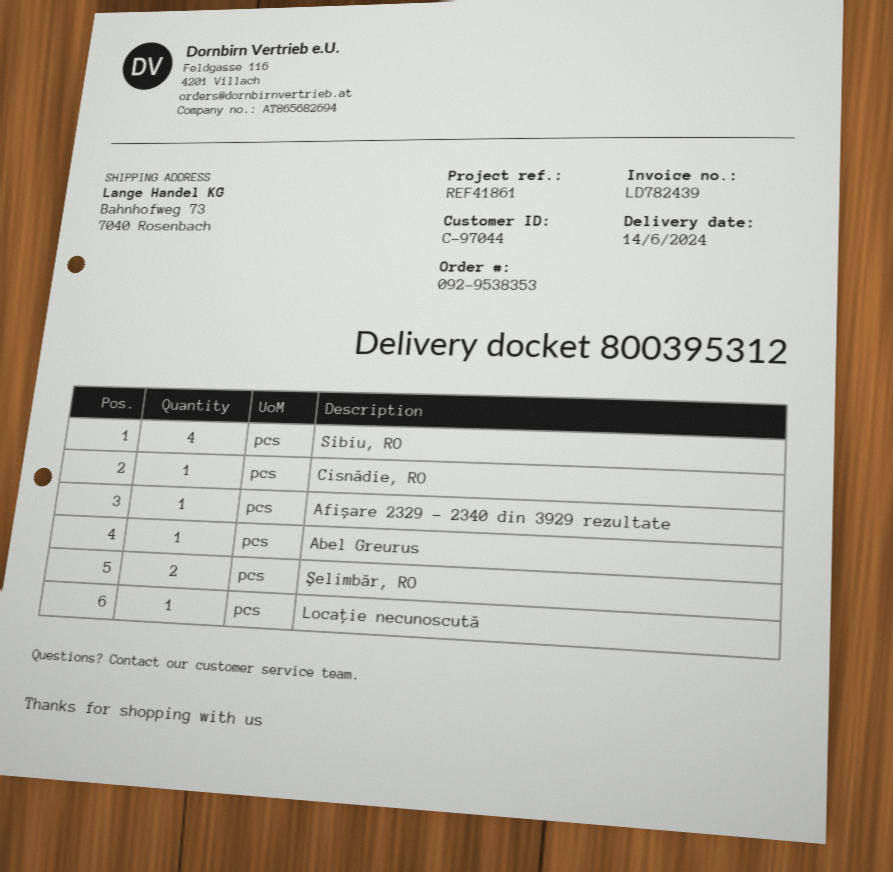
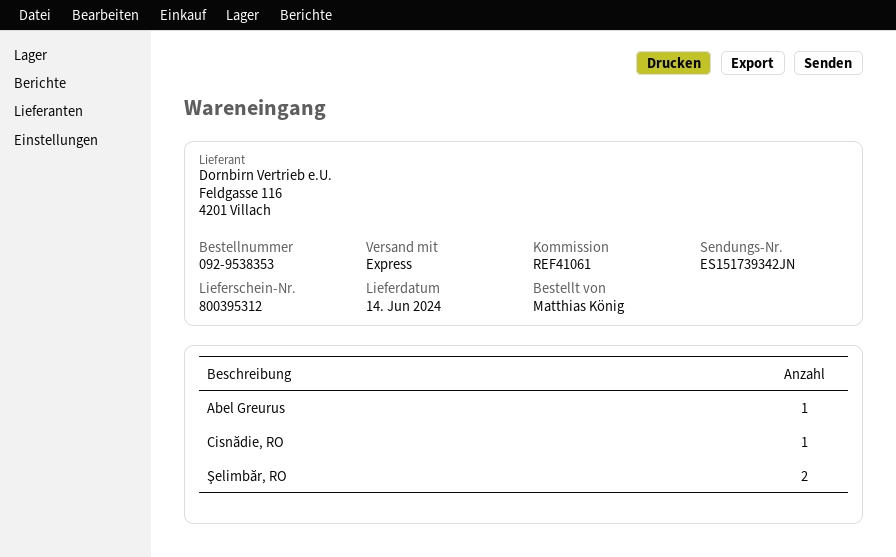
reference: REF41861 -> REF41061
Sibiu, RO: 4 -> none
Afișare 2329 - 2340 din 3929 rezultate: 1 -> none
Locație necunoscută: 1 -> none

